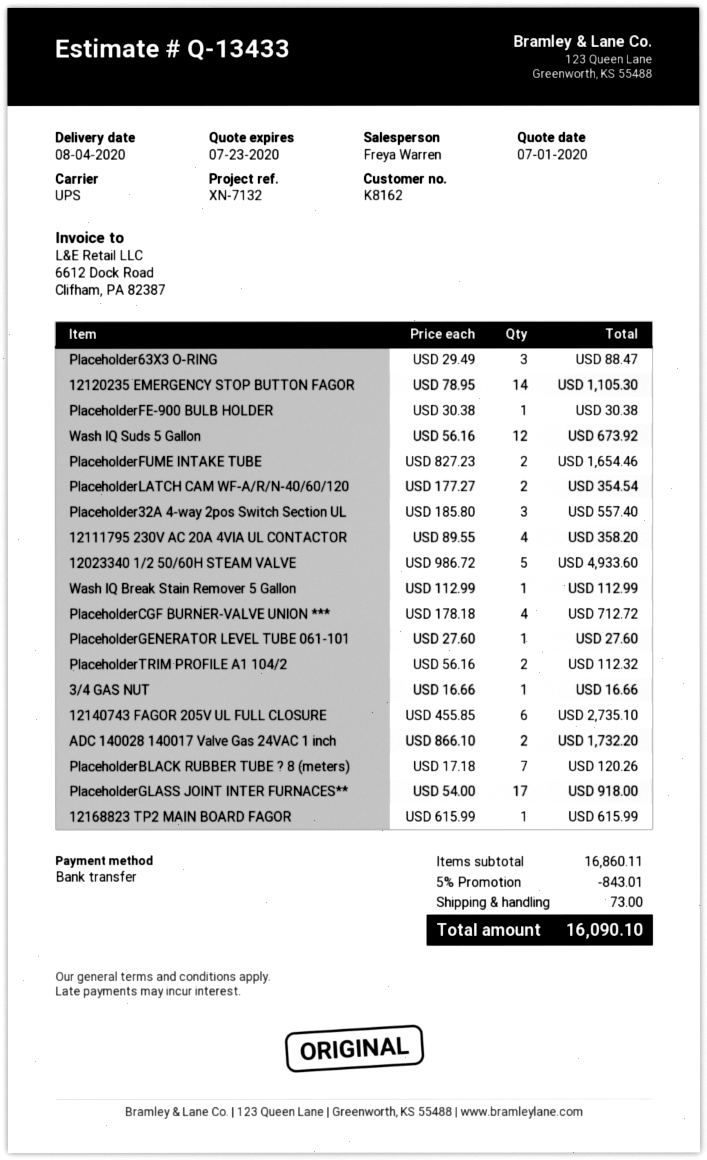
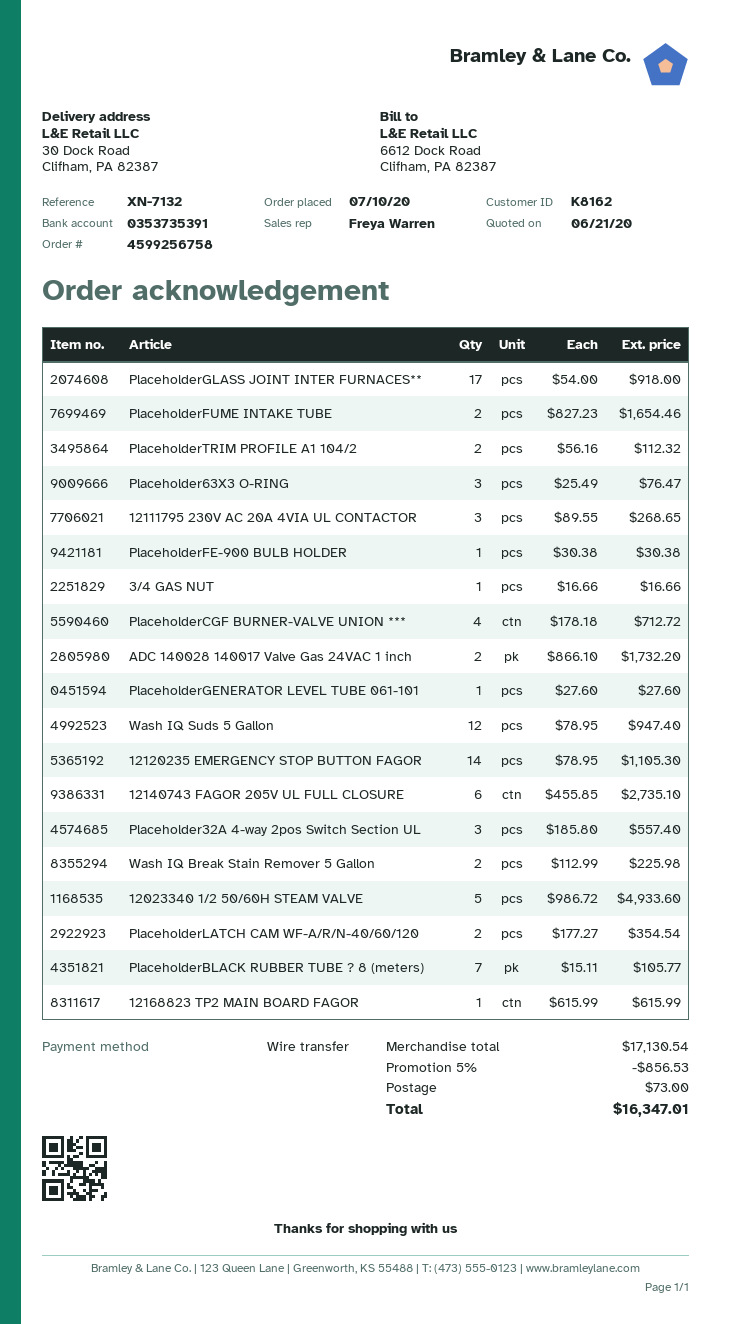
quote date: 2020-07-01 -> 2020-06-21
Placeholder63X3 O-RING: 3 x 29.49 = 88.47 -> 3 x 25.49 = 76.47
Wash IQ Suds 5 Gallon: 12 x 56.16 = 673.92 -> 12 x 78.95 = 947.40
12111795 230V AC 20A 4VIA UL CONTACTOR: 4 x 89.55 = 358.20 -> 3 x 89.55 = 268.65
Wash IQ Break Stain Remover 5 Gallon: 1 x 112.99 = 112.99 -> 2 x 112.99 = 225.98
PlaceholderBLACK RUBBER TUBE ? 8 (meters): 7 x 17.18 = 120.26 -> 7 x 15.11 = 105.77
subtotal: 16860.11 -> 17130.54
discount: 5% = 843.01 -> 5% = 856.53
total: 16090.10 -> 16347.01

